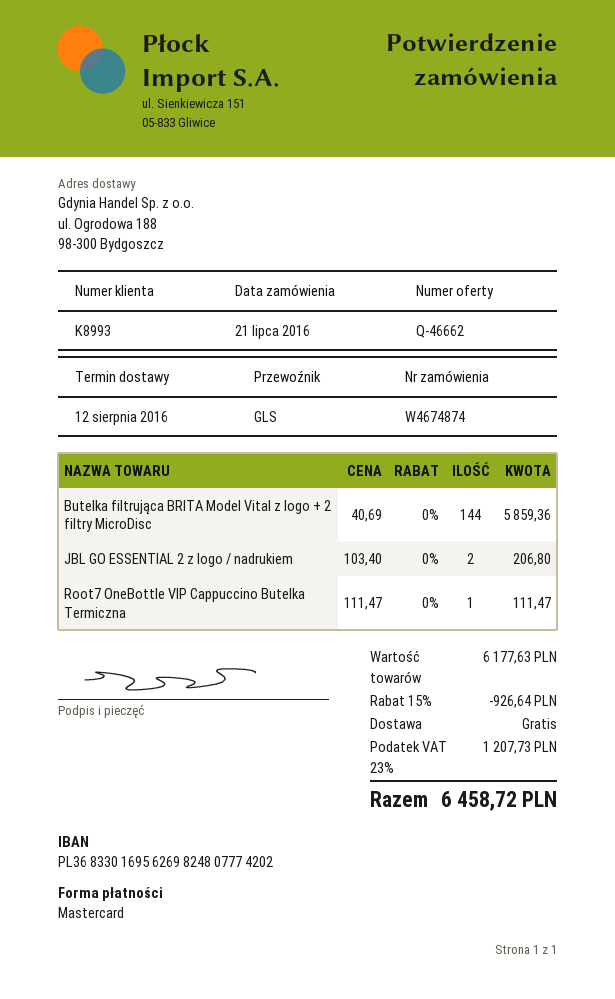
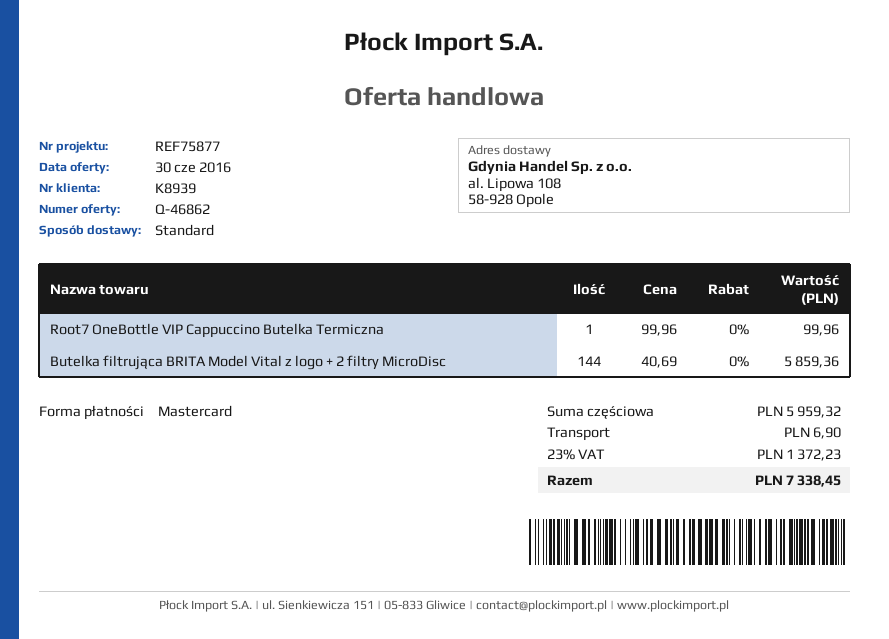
quote number: Q-46662 -> Q-46862
customer number: K8993 -> K8939
shipping method: GLS -> standard
ship to: ul. Ogrodowa 188, 98-300 Bydgoszcz -> al. Lipowa 108, 58-928 Opole
JBL GO ESSENTIAL 2 z logo / nadrukiem: 2 x 103.40 = 206.80 -> none
Root7 OneBottle VIP Cappuccino Butelka Termiczna: 1 x 111.47 = 111.47 -> 1 x 99.96 = 99.96
subtotal: 6177.63 -> 5959.32
discount: 15% = 926.64 -> none
shipping: 0.00 -> 6.90
tax: 23% = 1207.73 -> 23% = 1372.23
total: 6458.72 -> 7338.45

